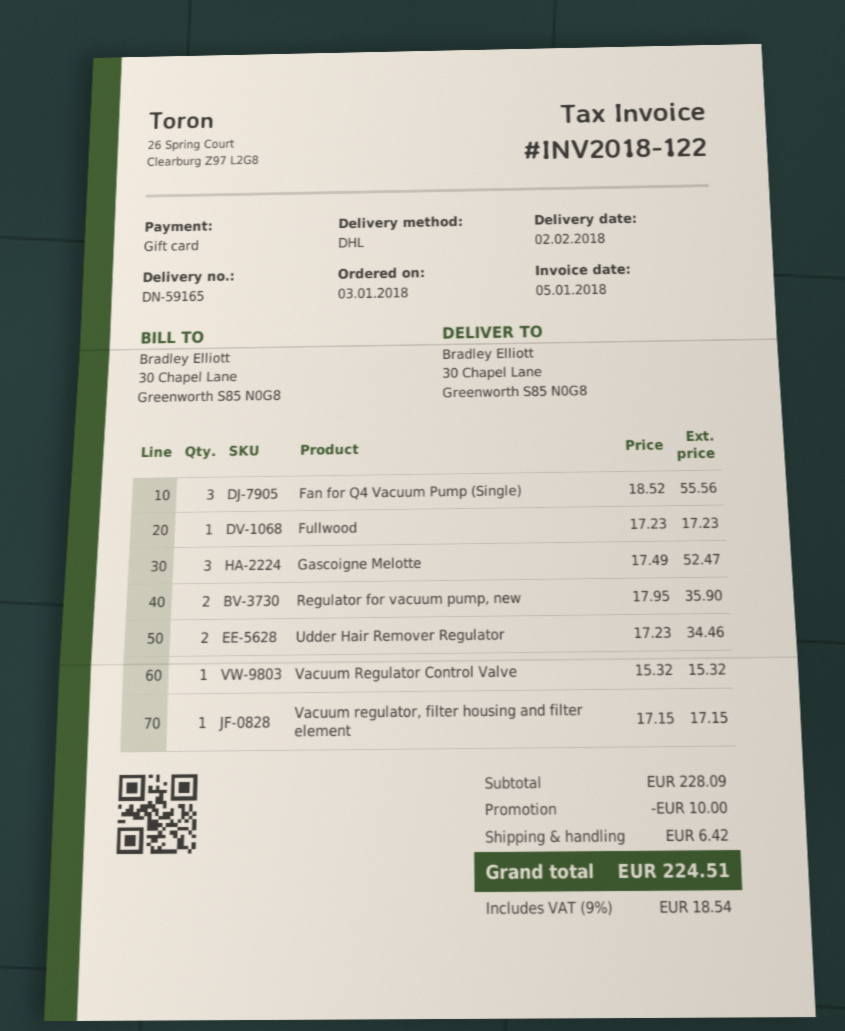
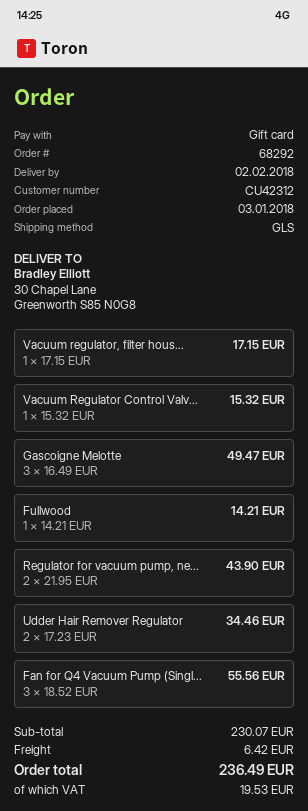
shipping method: DHL -> GLS
Fullwood: 1 x 17.23 = 17.23 -> 1 x 14.21 = 14.21
Gascoigne Melotte: 3 x 17.49 = 52.47 -> 3 x 16.49 = 49.47
Regulator for vacuum pump, new: 2 x 17.95 = 35.90 -> 2 x 21.95 = 43.90
subtotal: 228.09 -> 230.07
discount: 10.00 -> none
tax: 18.54 -> 19.53
total: 224.51 -> 236.49

